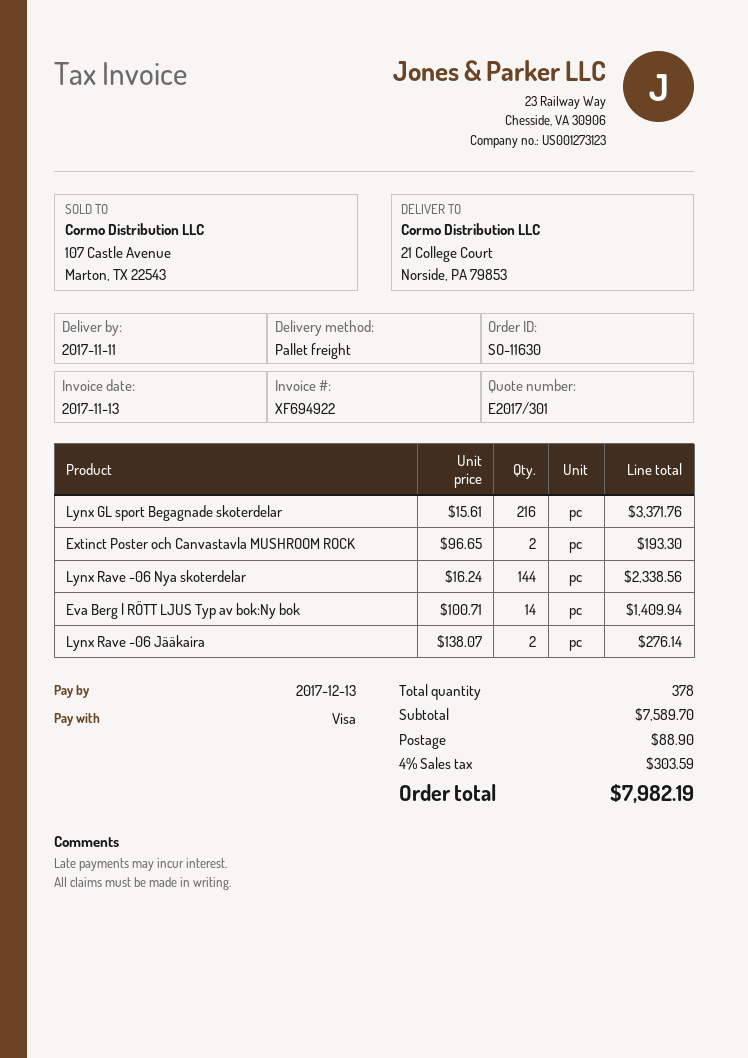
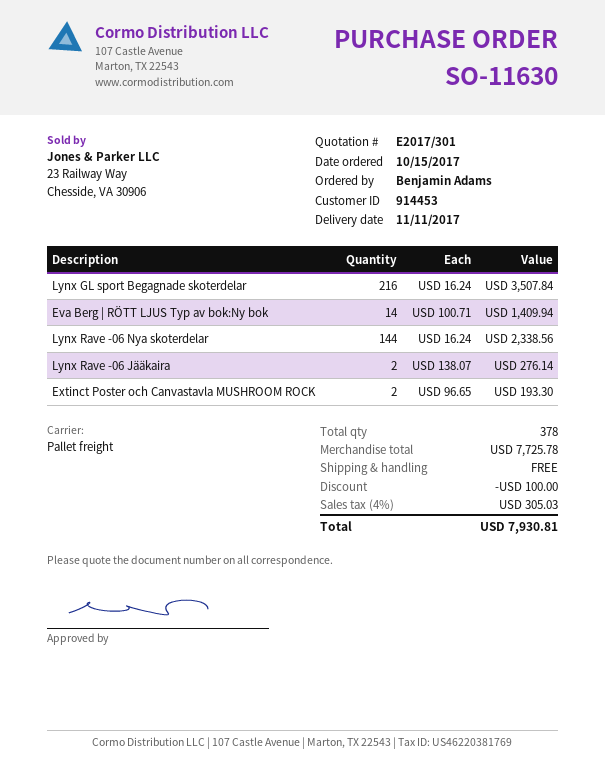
Lynx GL sport Begagnade skoterdelar: 216 x 15.61 = 3371.76 -> 216 x 16.24 = 3507.84
subtotal: 7589.70 -> 7725.78
discount: none -> 100.00
shipping: 88.90 -> 0.00
tax: 4% = 303.59 -> 4% = 305.03
total: 7982.19 -> 7930.81

